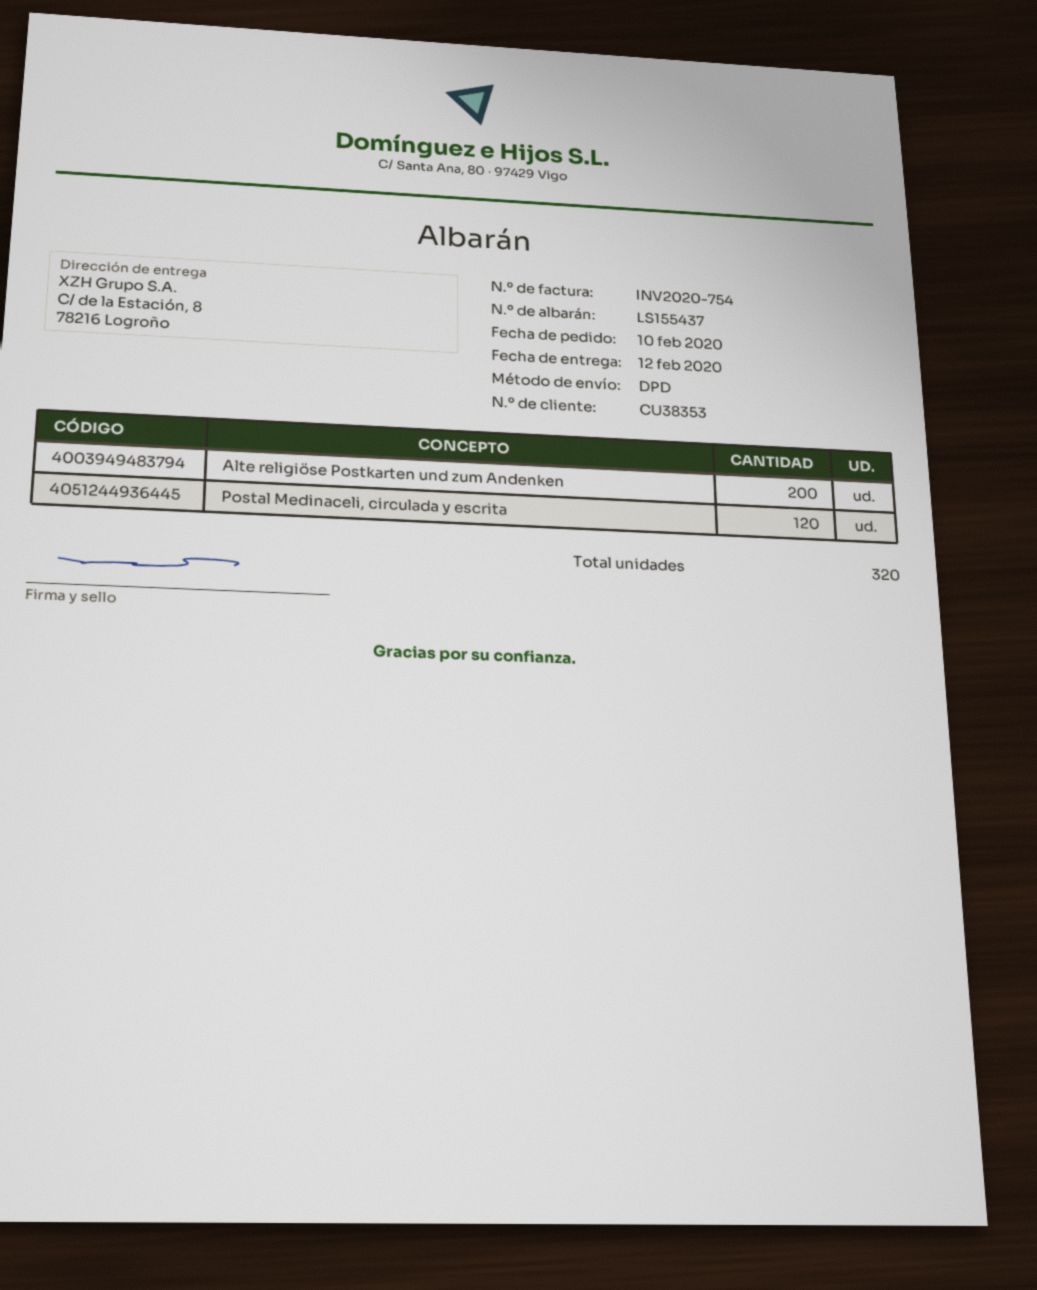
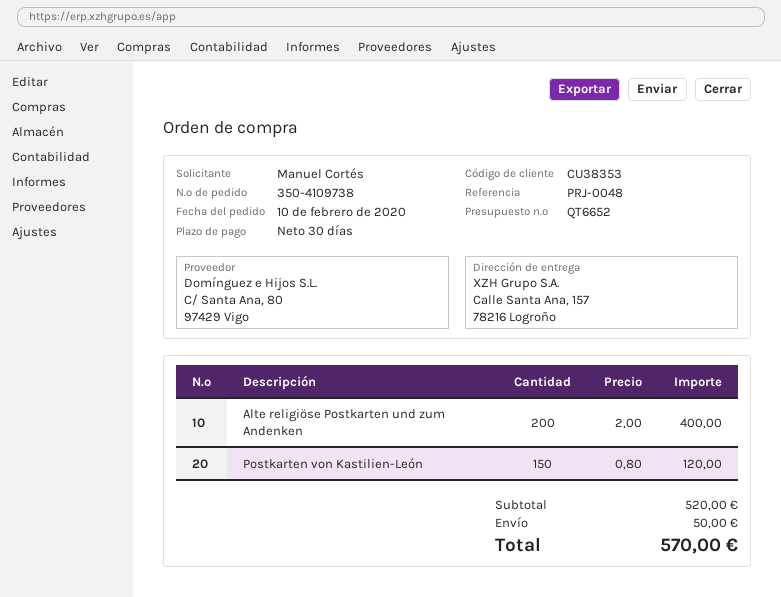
ship to: C/ de la Estación, 8, 78216 Logroño -> Calle Santa Ana, 157, 78216 Logroño
Postal Medinaceli, circulada y escrita: 120 -> none
Postkarten von Kastilien-León: none -> 150

